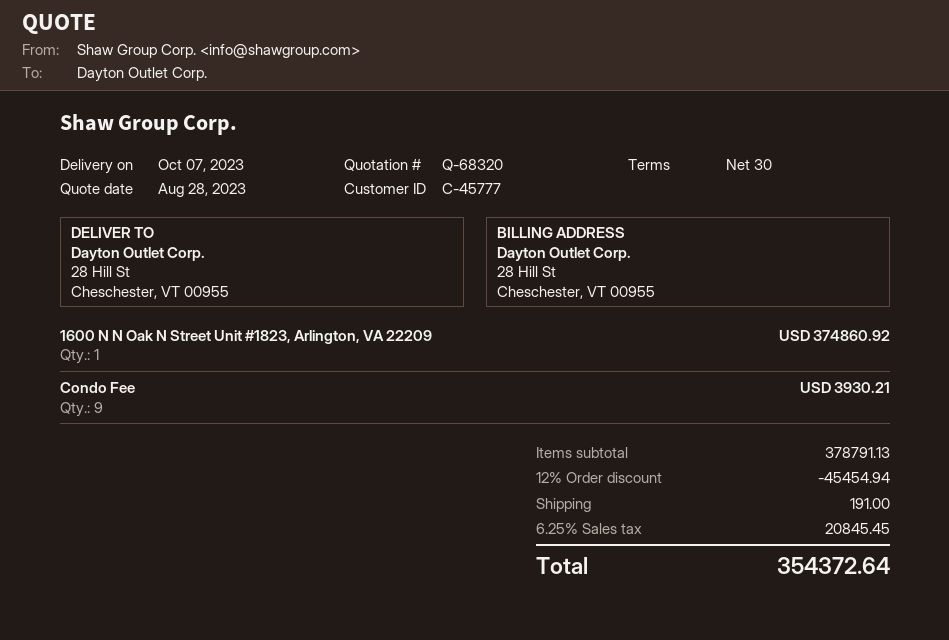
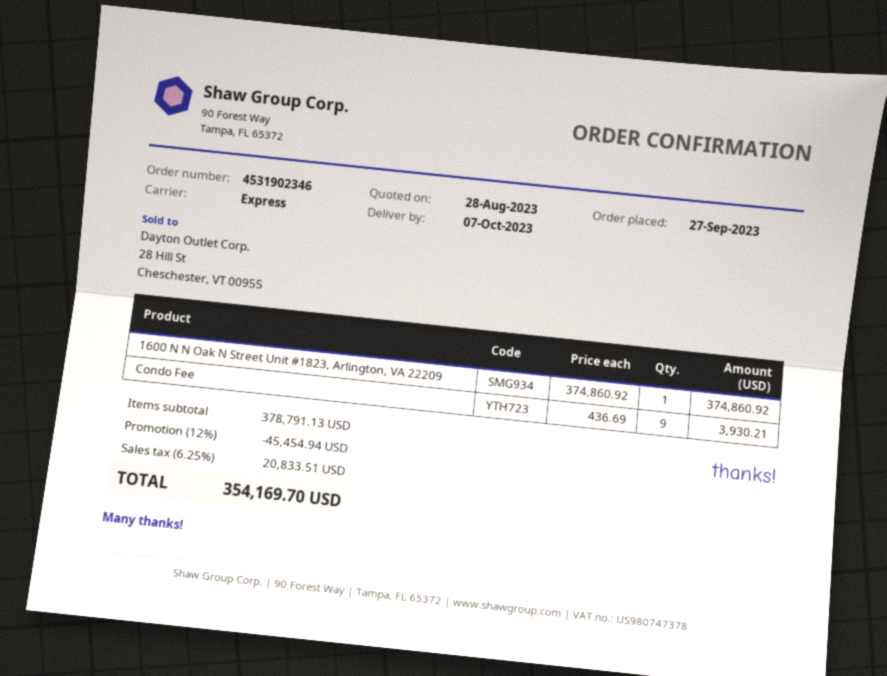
shipping: 191.00 -> none
tax: 6.25% = 20845.45 -> 6.25% = 20833.51
total: 354372.64 -> 354169.70

